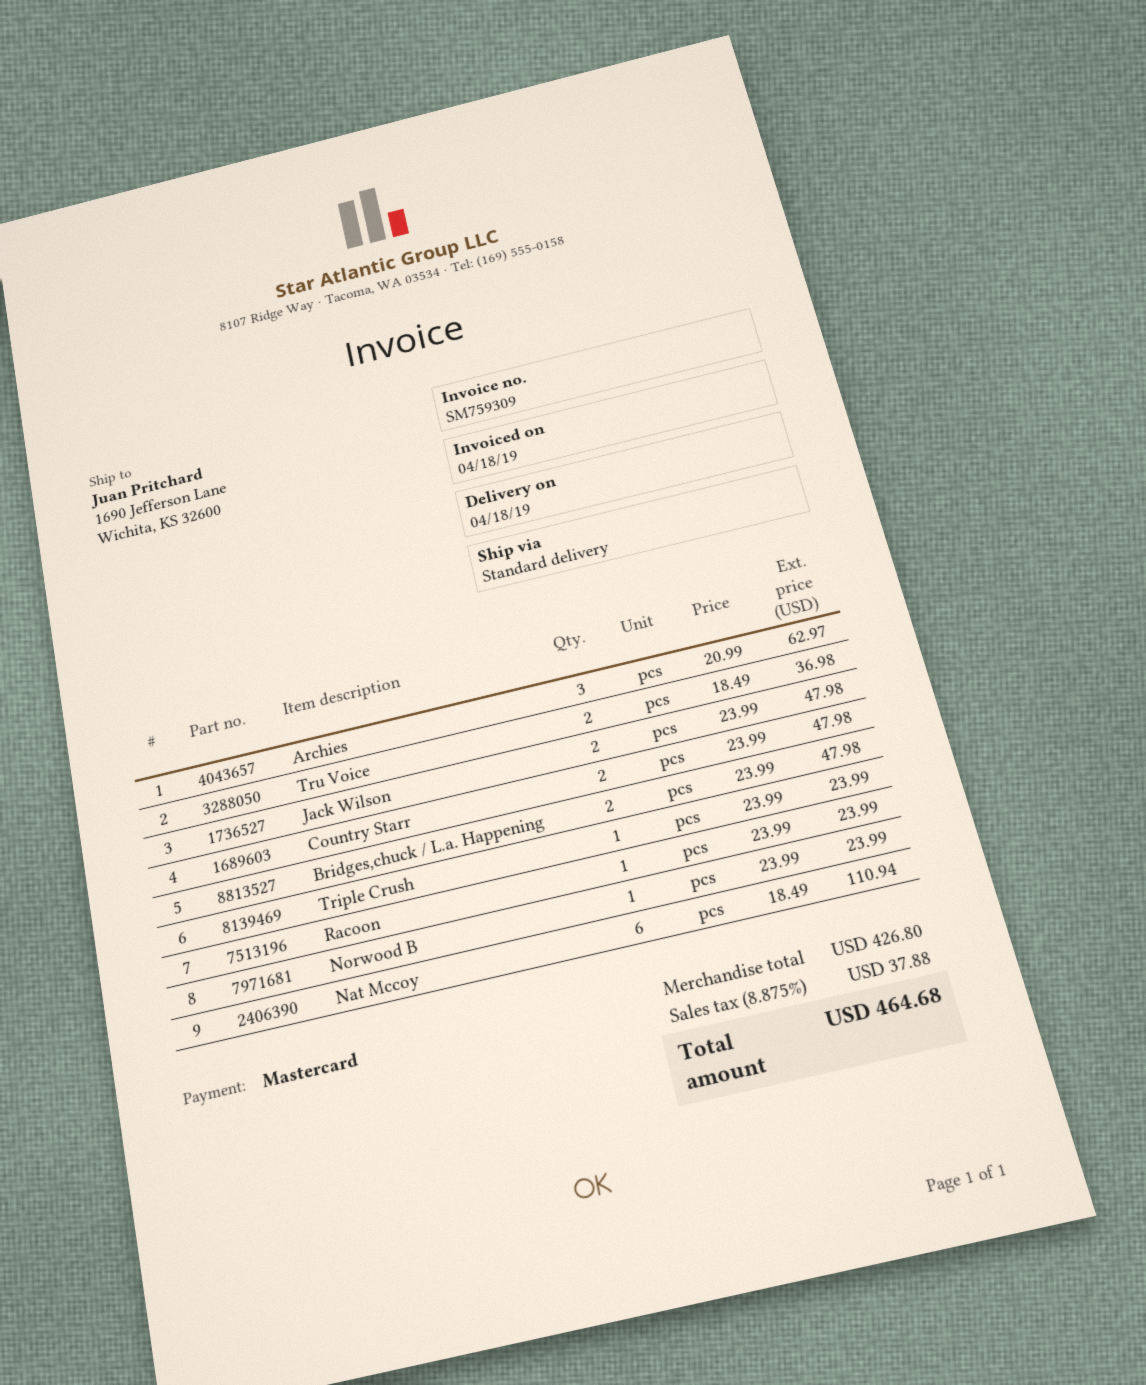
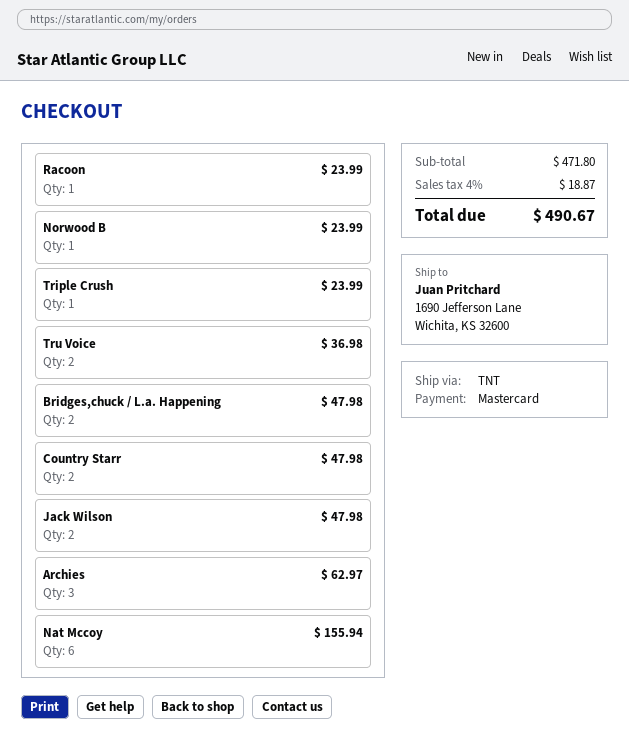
shipping method: standard -> TNT
Nat Mccoy: 6 for 110.94 -> 6 for 155.94
subtotal: 426.80 -> 471.80
tax: 8.875% = 37.88 -> 4% = 18.87
total: 464.68 -> 490.67

